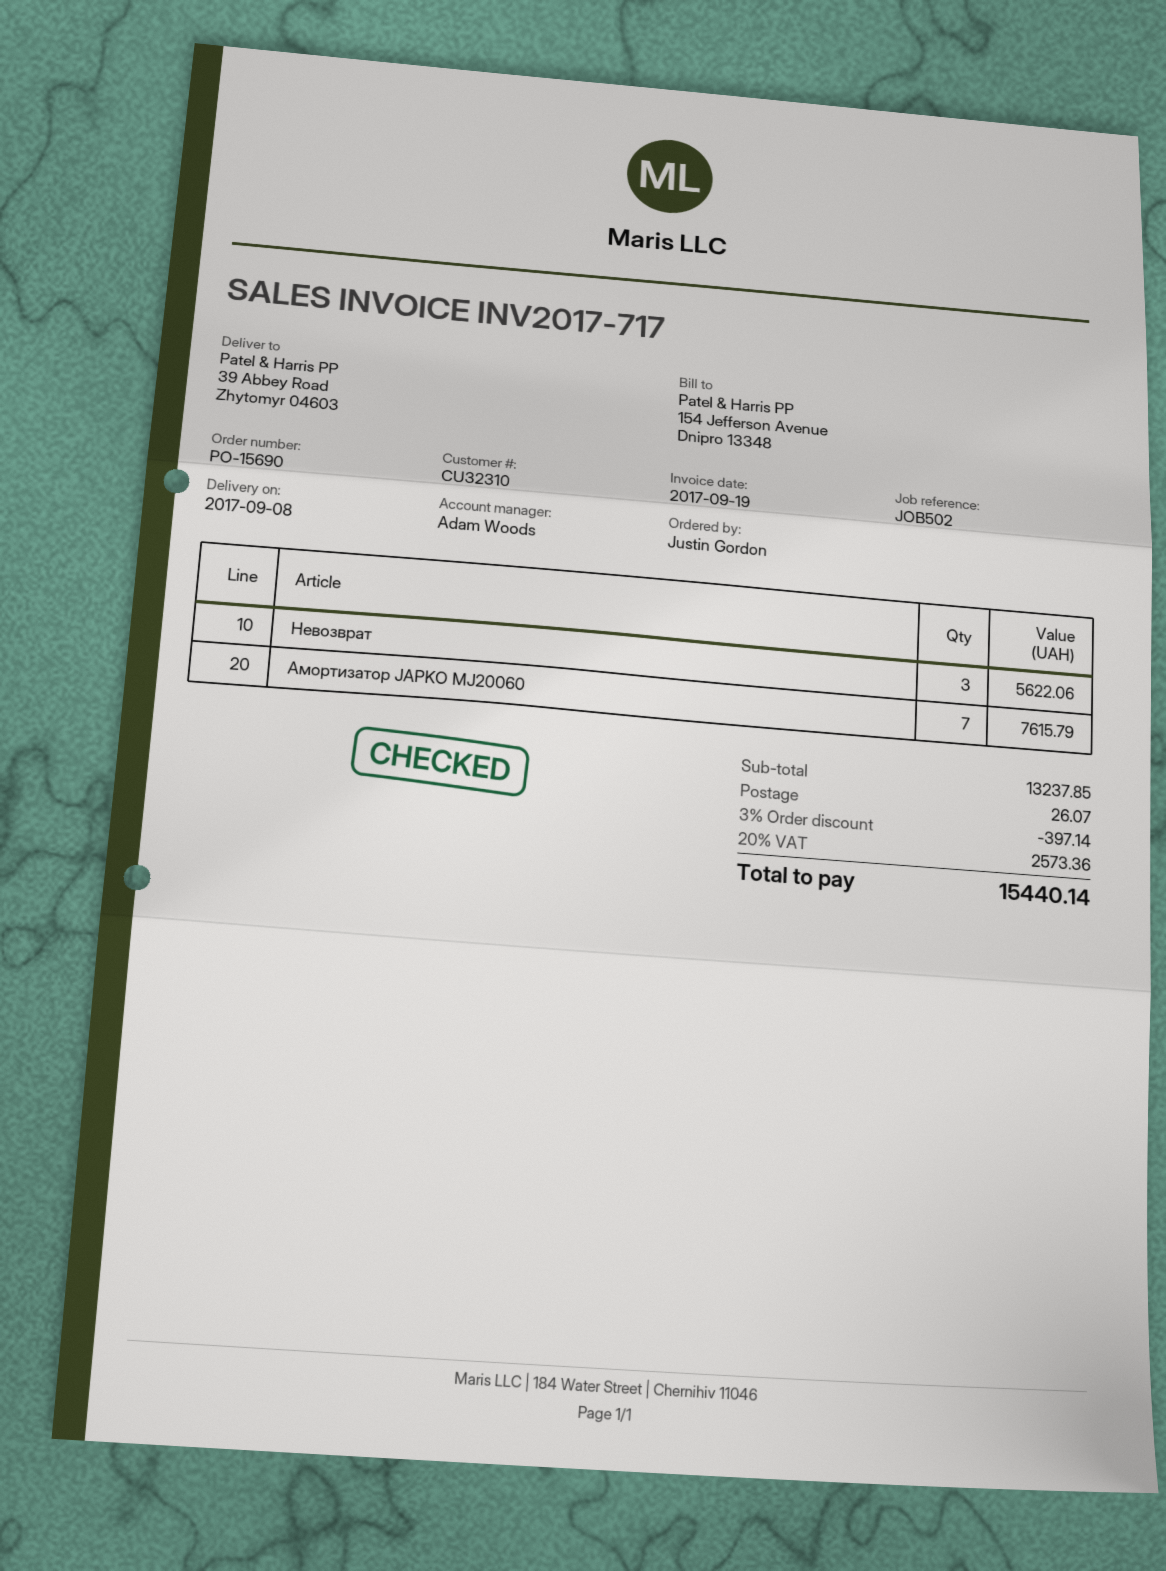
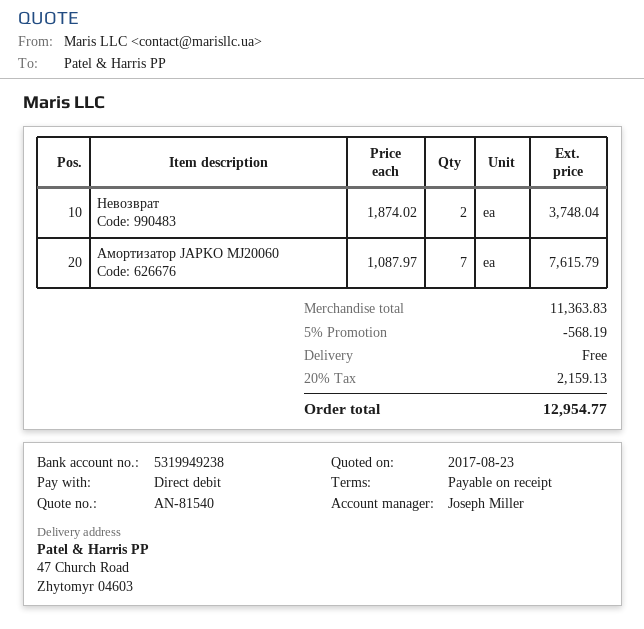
sales rep: Adam Woods -> Joseph Miller
ship to: 39 Abbey Road, Zhytomyr 04603 -> 47 Church Road, Zhytomyr 04603
Невозврат: 3 for 5622.06 -> 2 for 3748.04
subtotal: 13237.85 -> 11363.83
discount: 3% = 397.14 -> 5% = 568.19
shipping: 26.07 -> 0.00
tax: 20% = 2573.36 -> 20% = 2159.13
total: 15440.14 -> 12954.77

